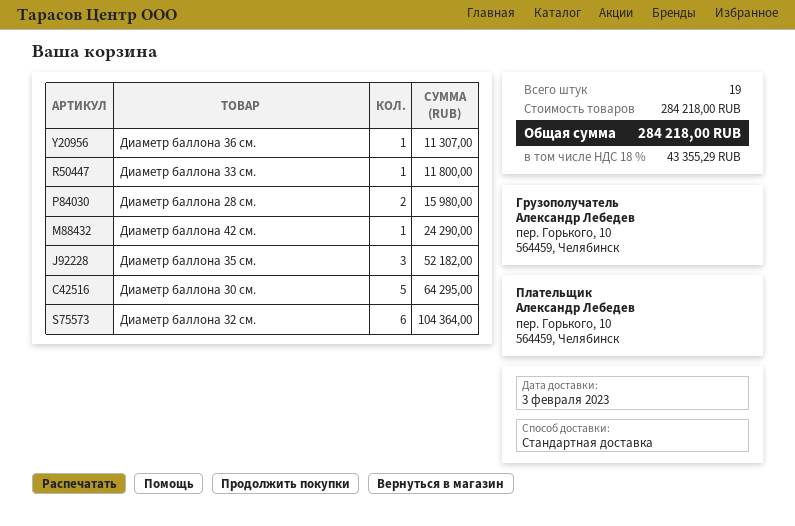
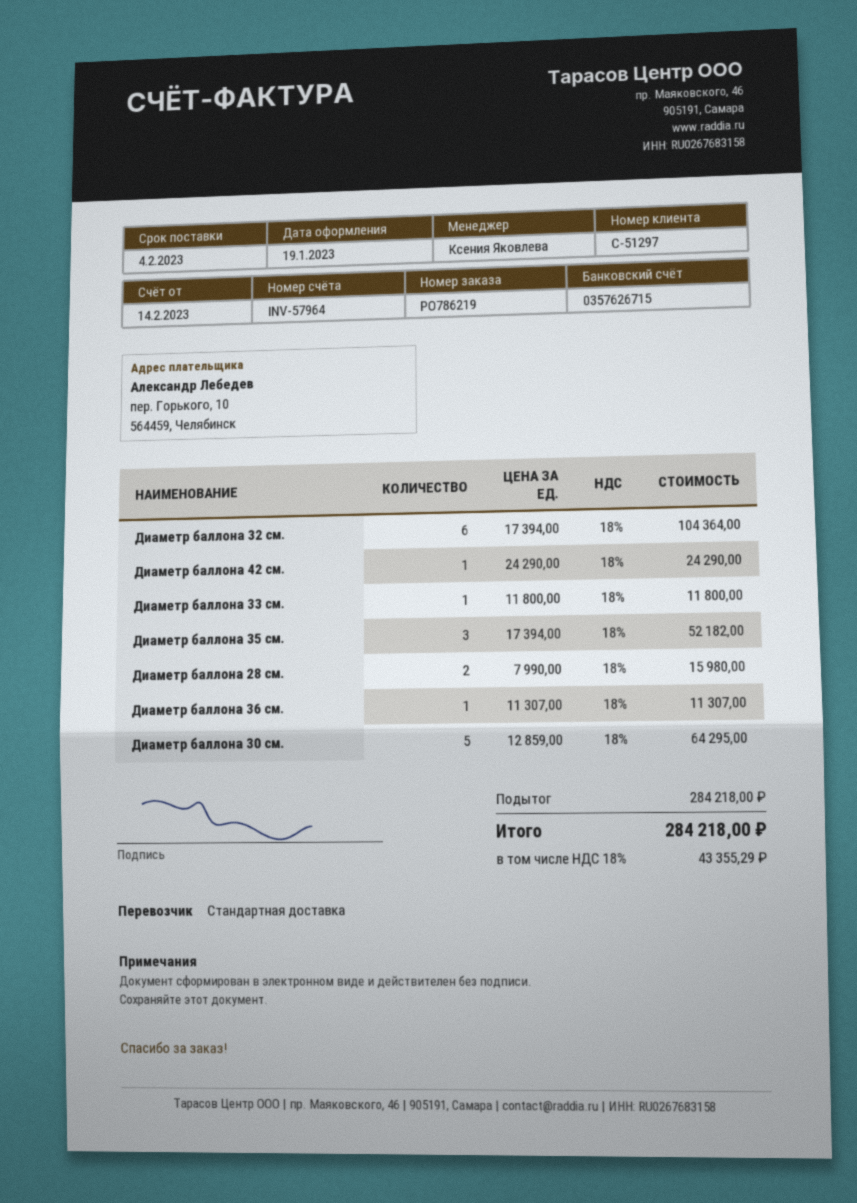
delivery date: 2023-02-03 -> 2023-02-04

